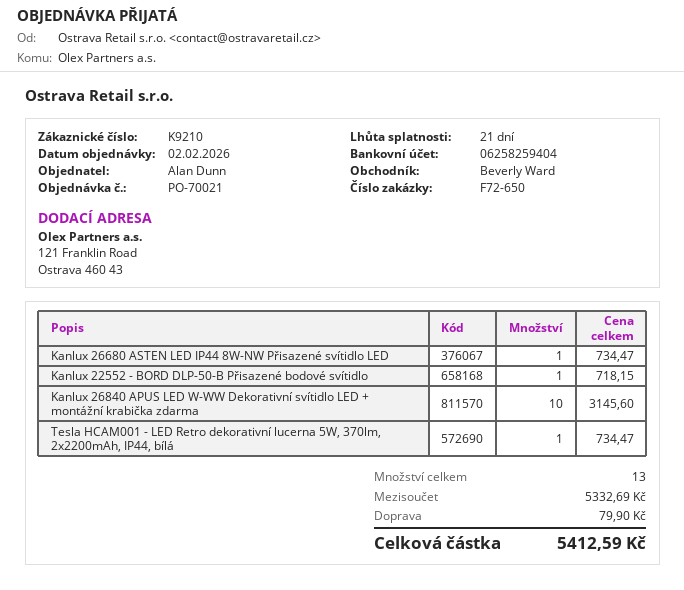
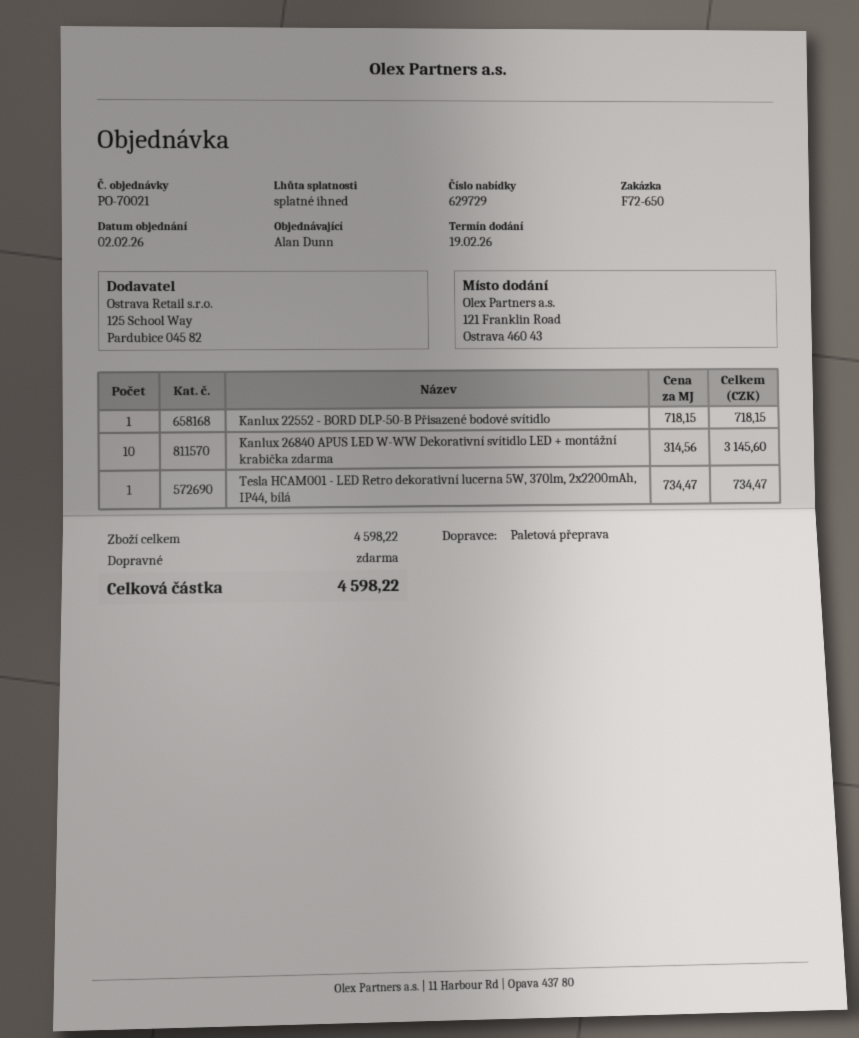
payment terms: 21 days -> on receipt
Kanlux 26680 ASTEN LED IP44 8W-NW Přisazené svítidlo LED: 1 for 734.47 -> none
subtotal: 5332.69 -> 4598.22
shipping: 79.90 -> 0.00
total: 5412.59 -> 4598.22

